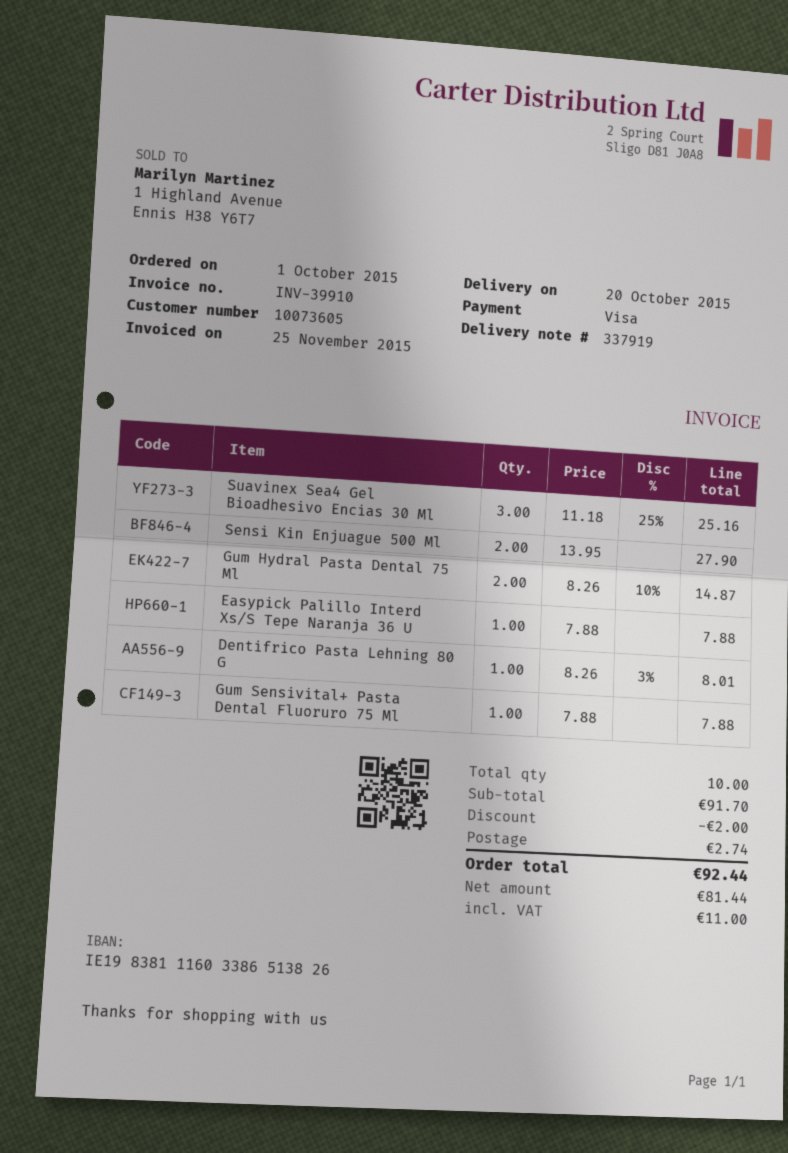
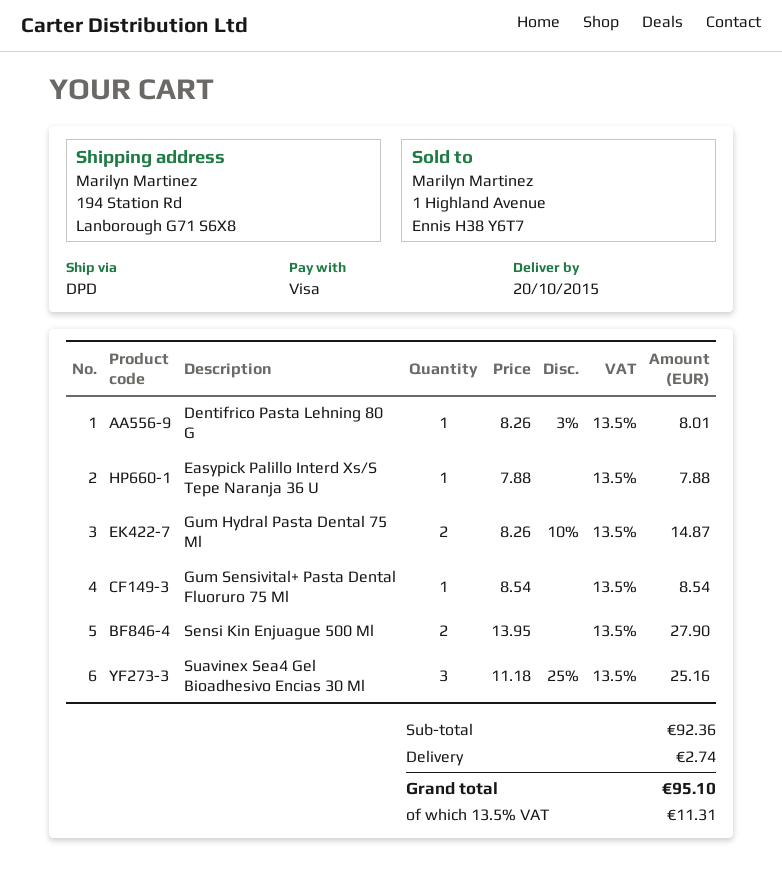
Gum Sensivital+ Pasta Dental Fluoruro 75 Ml: 1 x 7.88 = 7.88 -> 1 x 8.54 = 8.54
subtotal: 91.70 -> 92.36
discount: 2.00 -> none
tax: 11.00 -> 11.31
total: 92.44 -> 95.10

